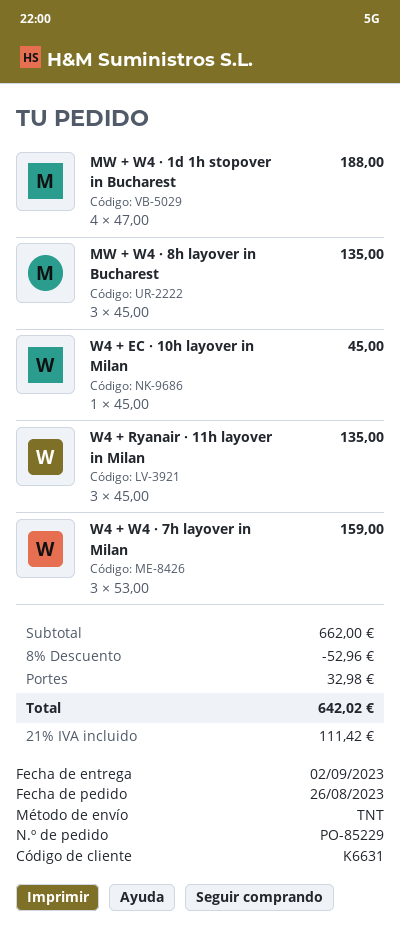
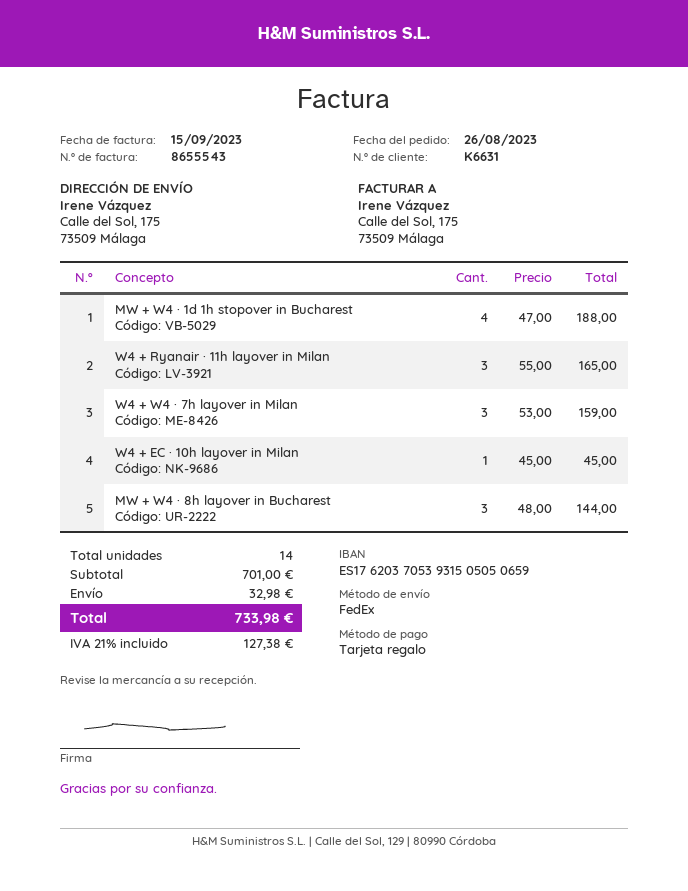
shipping method: TNT -> FedEx
MW + W4 · 8h layover in Bucharest: 3 x 45.00 = 135.00 -> 3 x 48.00 = 144.00
W4 + Ryanair · 11h layover in Milan: 3 x 45.00 = 135.00 -> 3 x 55.00 = 165.00
subtotal: 662.00 -> 701.00
discount: 8% = 52.96 -> none
tax: 21% = 111.42 -> 21% = 127.38
total: 642.02 -> 733.98

